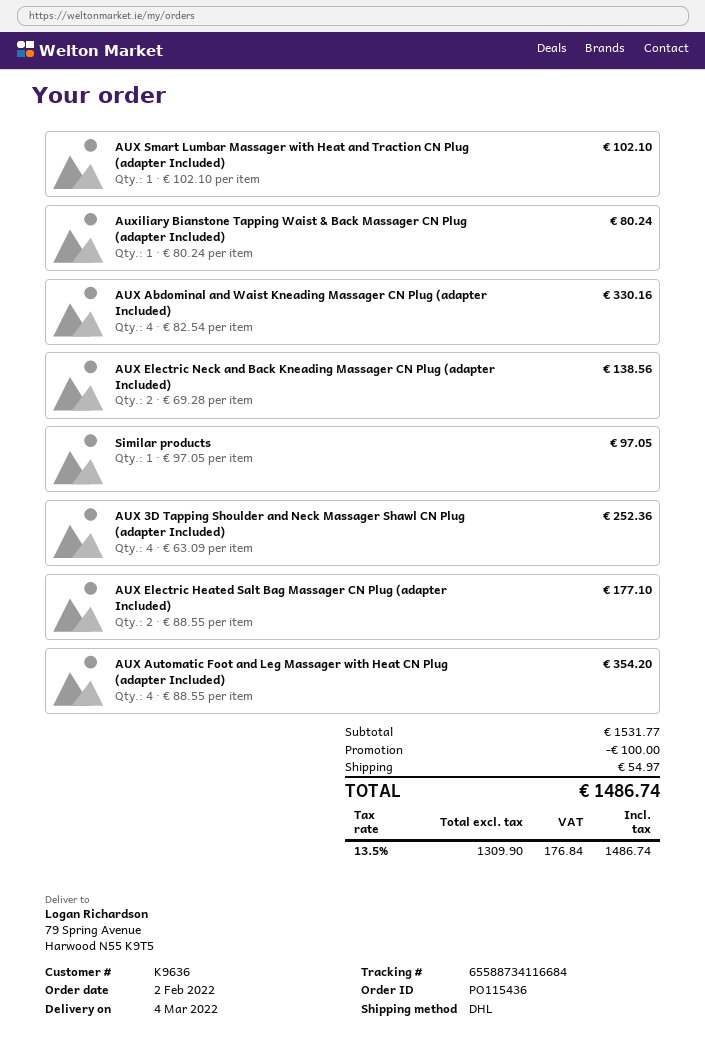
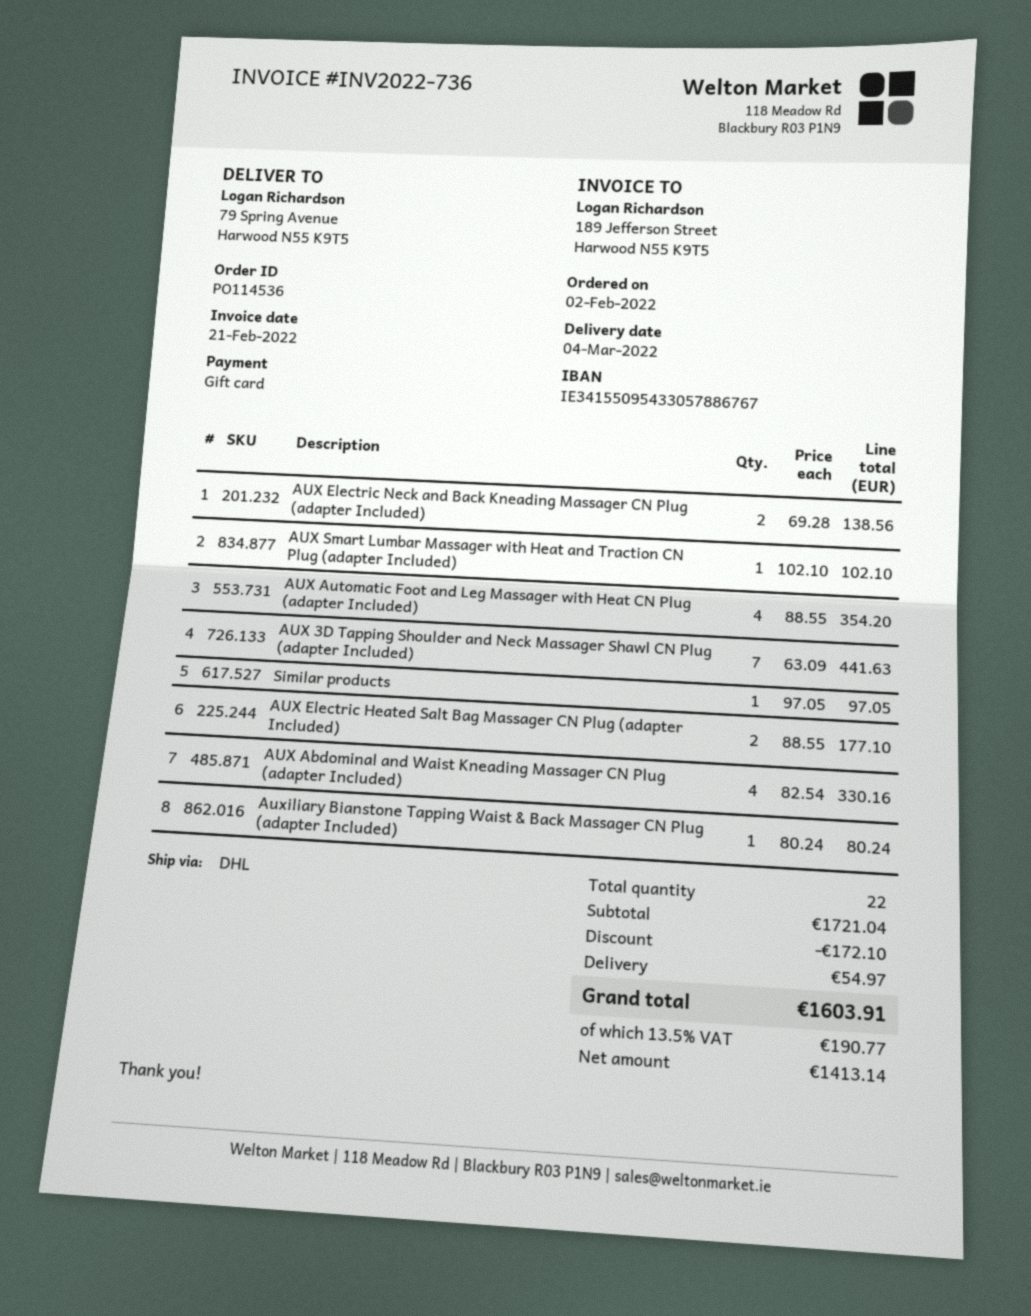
order number: PO115436 -> PO114536
AUX 3D Tapping Shoulder and Neck Massager Shawl CN Plug (adapter Included): 4 x 63.09 = 252.36 -> 7 x 63.09 = 441.63
subtotal: 1531.77 -> 1721.04
discount: 100.00 -> 172.10
net: 1309.90 -> 1413.14
tax: 13.5% = 176.84 -> 13.5% = 190.77
total: 1486.74 -> 1603.91

